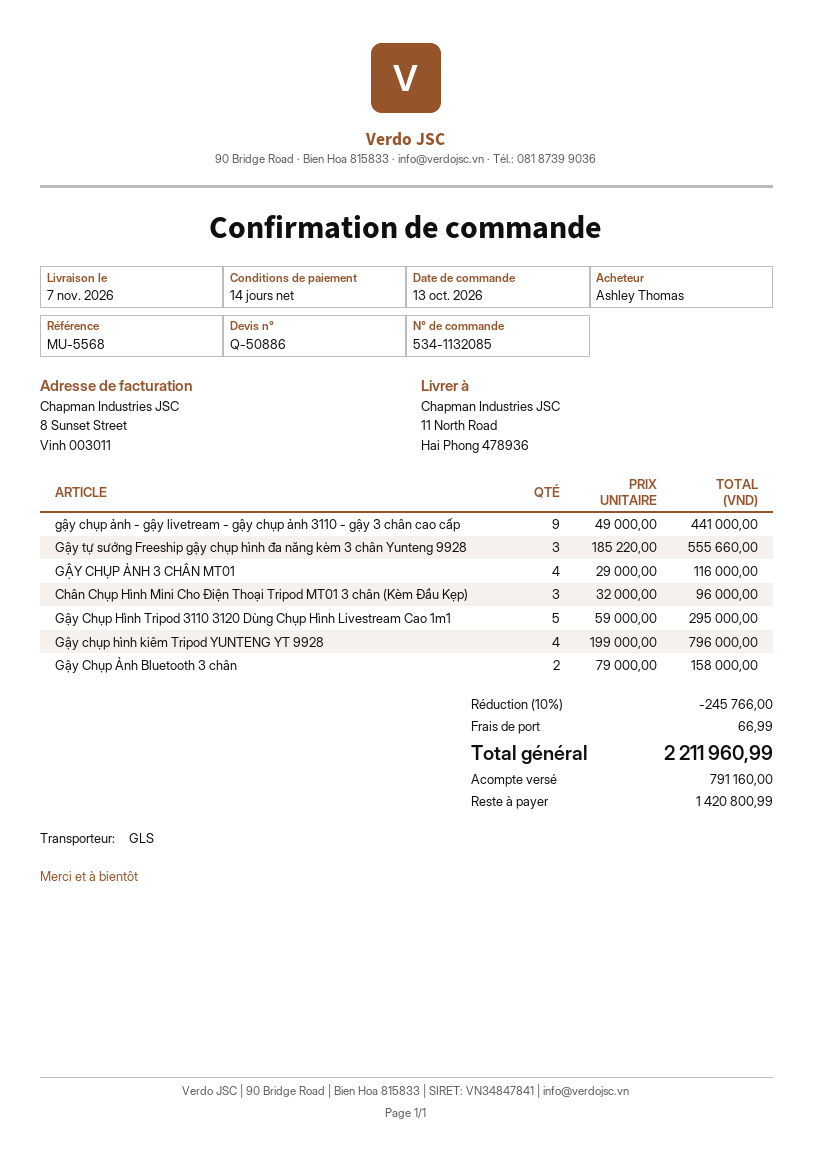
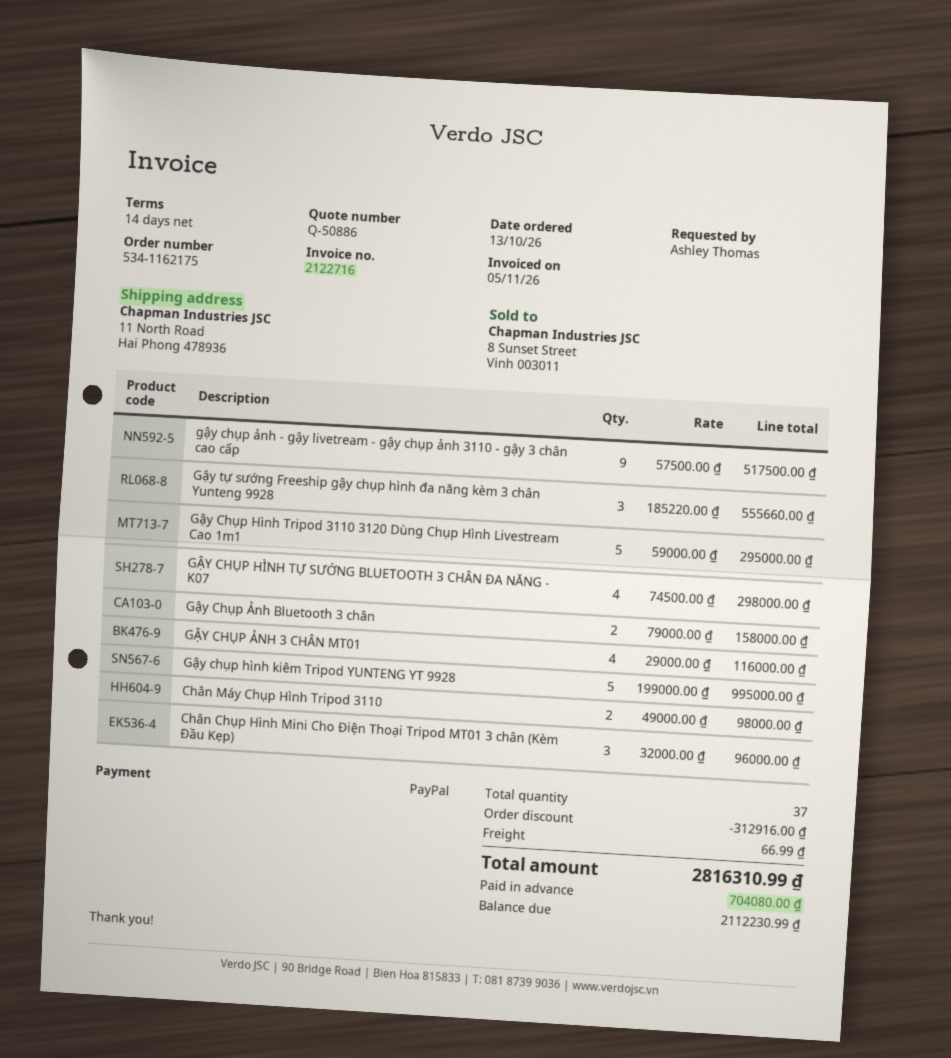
order number: 534-1132085 -> 534-1162175
gậy chụp ảnh - gậy livetream - gậy chụp ảnh 3110 - gậy 3 chân cao cấp: 9 x 49000.00 = 441000.00 -> 9 x 57500.00 = 517500.00
Gậy chụp hình kiêm Tripod YUNTENG YT 9928: 4 x 199000.00 = 796000.00 -> 5 x 199000.00 = 995000.00
GẬY CHỤP HÌNH TỰ SƯỚNG BLUETOOTH 3 CHÂN ĐA NĂNG - K07: none -> 4 x 74500.00 = 298000.00
Chân Máy Chụp Hình Tripod 3110: none -> 2 x 49000.00 = 98000.00
discount: 245766.00 -> 312916.00
total: 2211960.99 -> 2816310.99
deposit: 791160.00 -> 704080.00
balance: 1420800.99 -> 2112230.99

